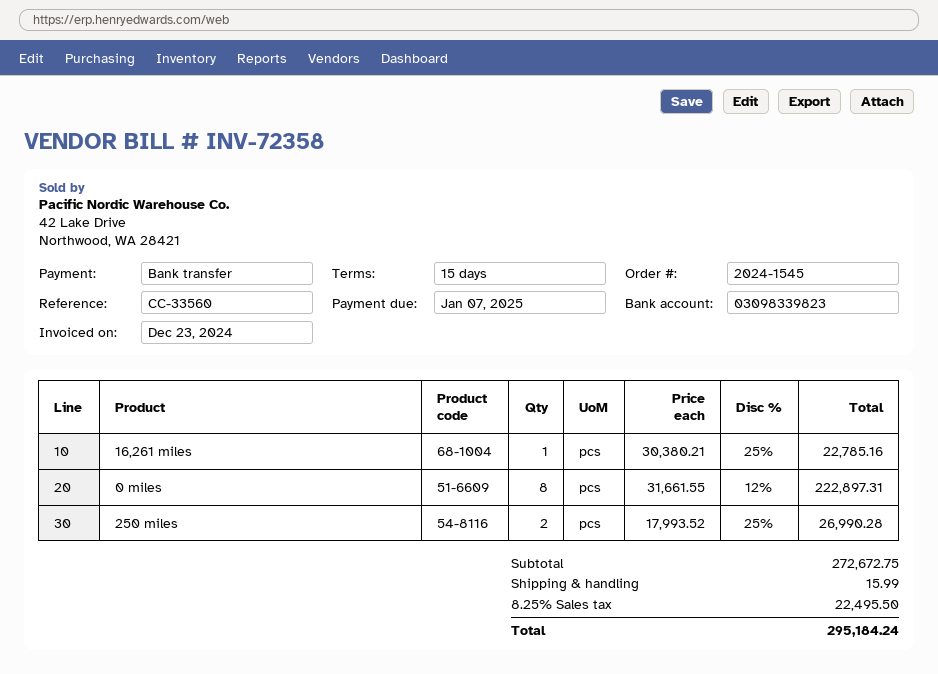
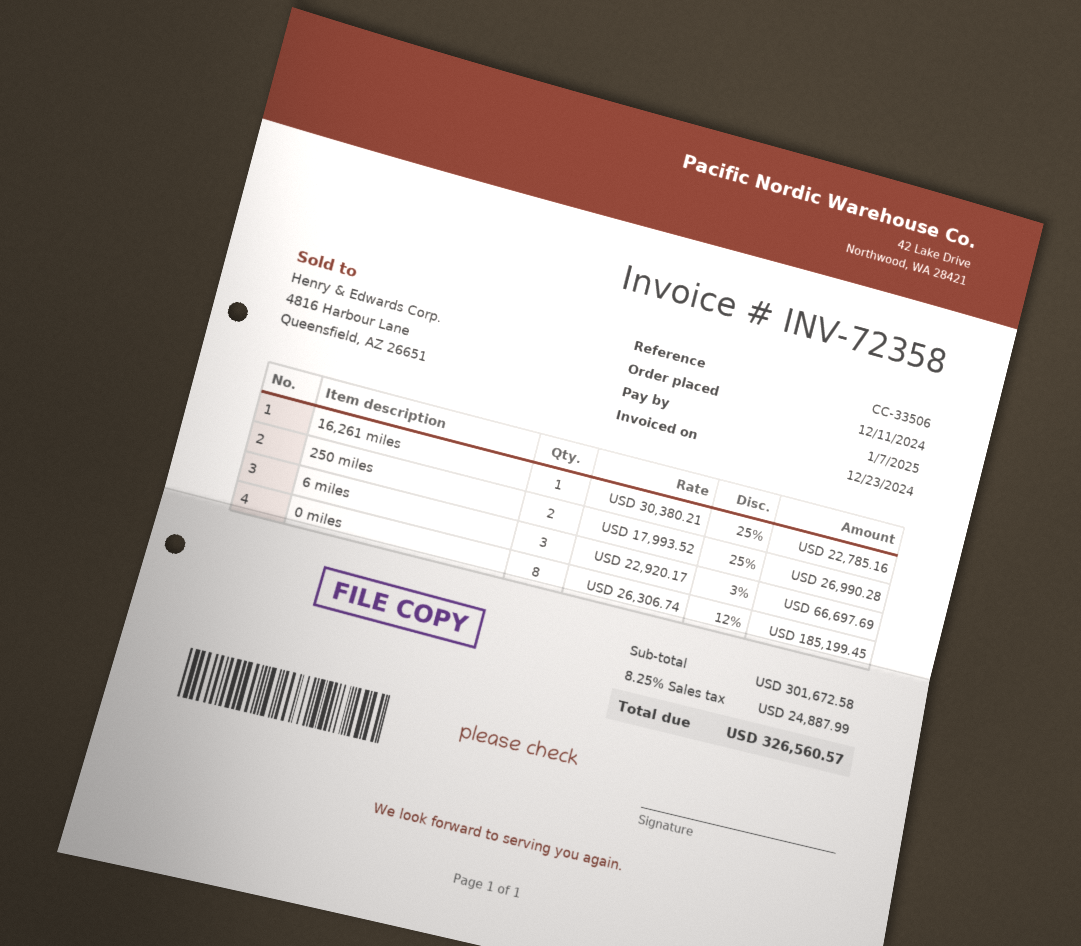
reference: CC-33560 -> CC-33506
0 miles: 8 x 31661.55 - 12% = 222897.31 -> 8 x 26306.74 - 12% = 185199.45
6 miles: none -> 3 x 22920.17 - 3% = 66697.69
subtotal: 272672.75 -> 301672.58
shipping: 15.99 -> none
tax: 8.25% = 22495.50 -> 8.25% = 24887.99
total: 295184.24 -> 326560.57

